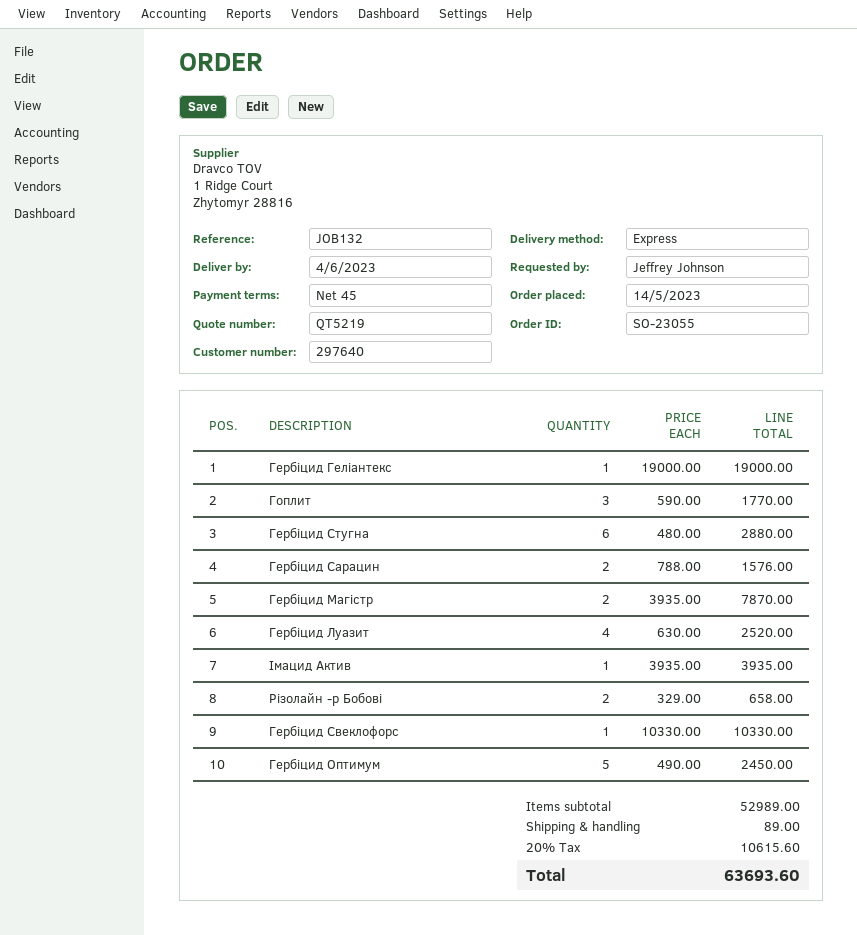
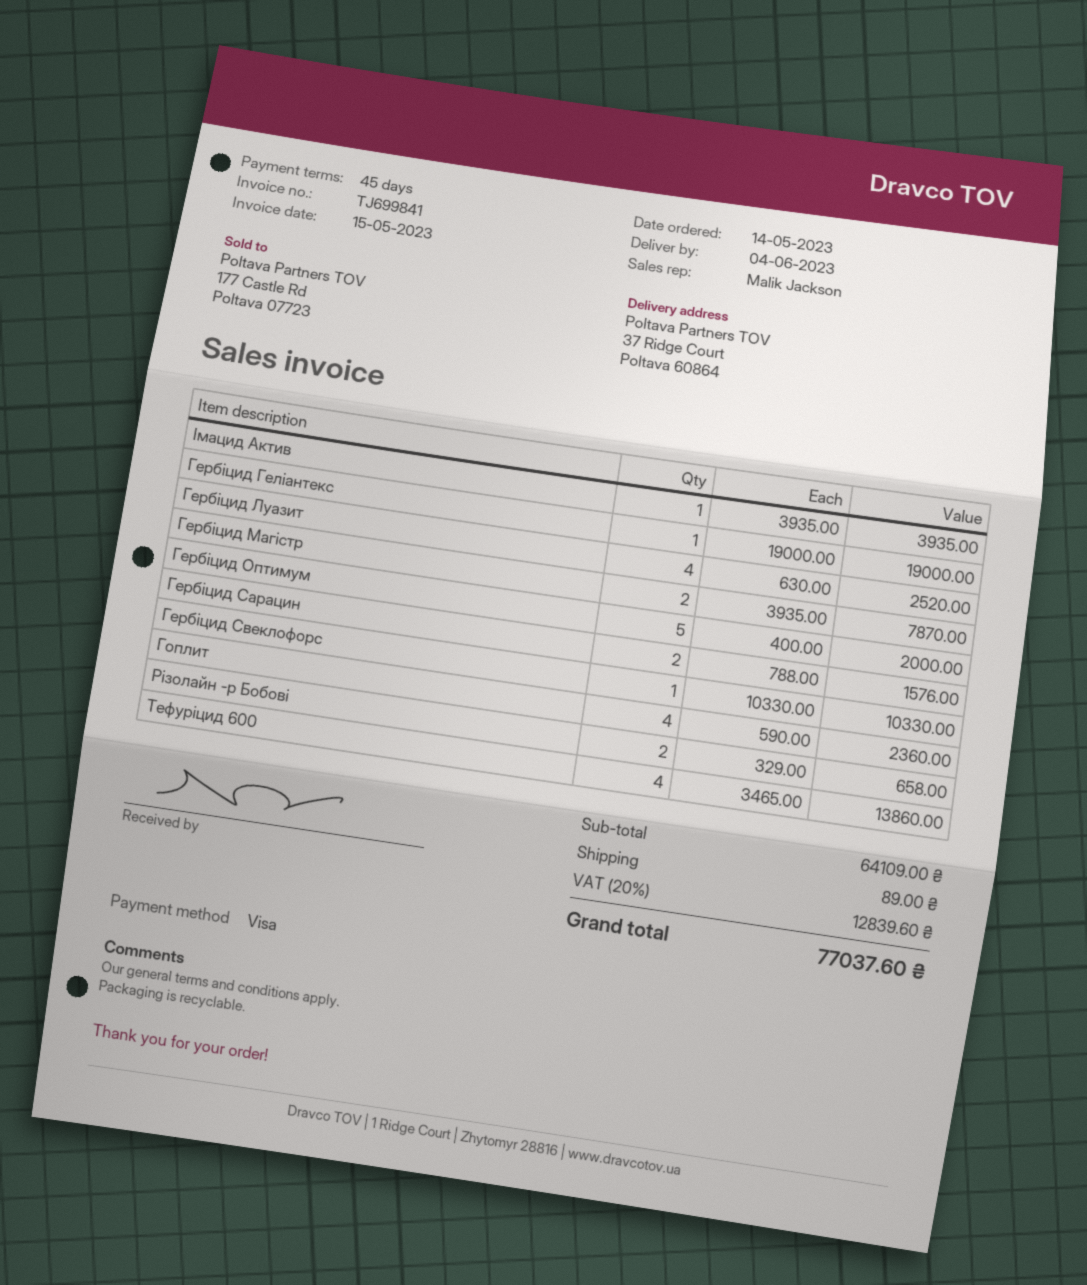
Гоплит: 3 x 590.00 = 1770.00 -> 4 x 590.00 = 2360.00
Гербіцид Стугна: 6 x 480.00 = 2880.00 -> none
Гербіцид Оптимум: 5 x 490.00 = 2450.00 -> 5 x 400.00 = 2000.00
Тефуріцид 600: none -> 4 x 3465.00 = 13860.00
subtotal: 52989.00 -> 64109.00
tax: 20% = 10615.60 -> 20% = 12839.60
total: 63693.60 -> 77037.60

